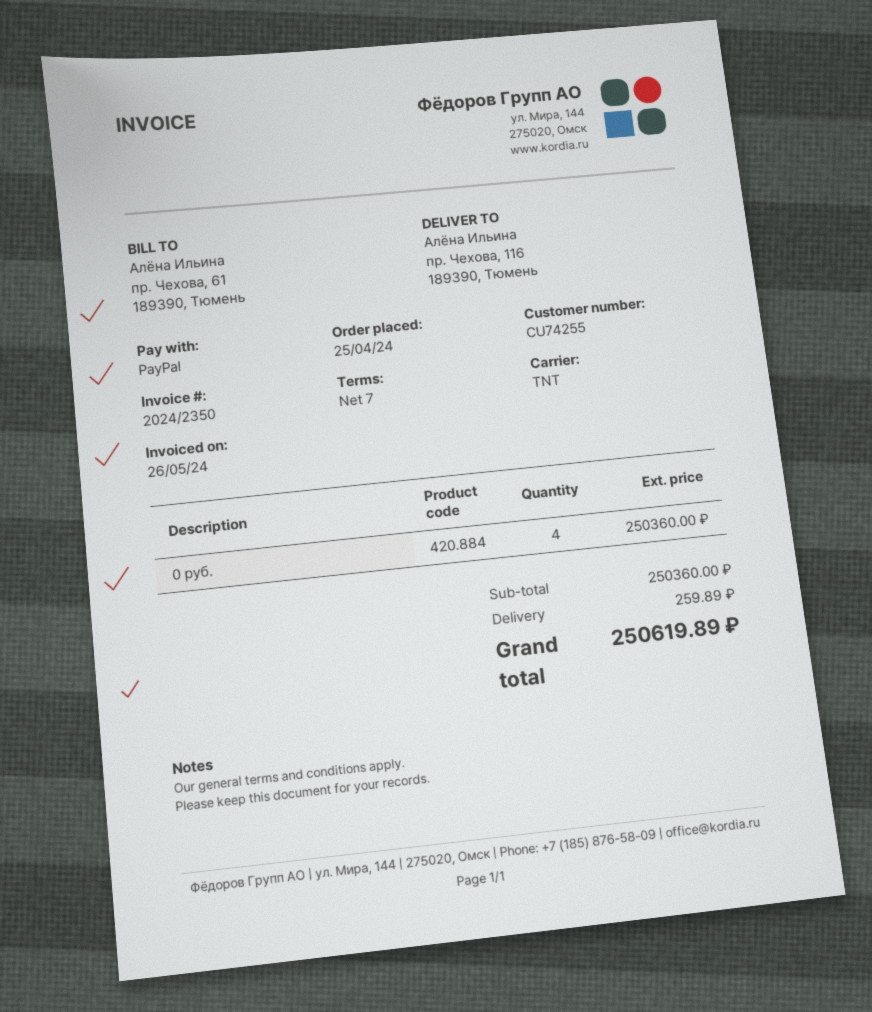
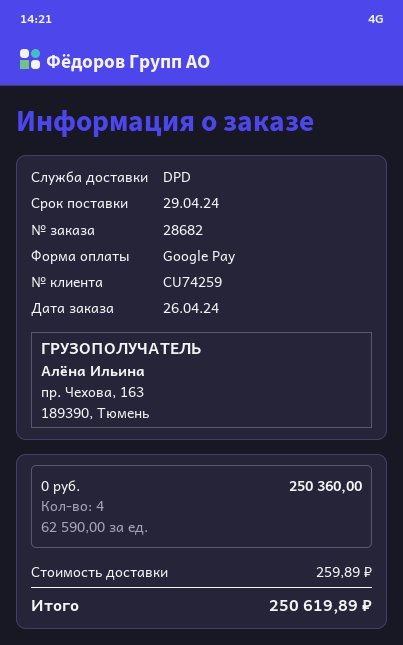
order date: 2024-04-25 -> 2024-04-26
customer number: CU74255 -> CU74259
payment method: PayPal -> Google Pay
shipping method: TNT -> DPD
ship to: пр. Чехова, 116, 189390, Тюмень -> пр. Чехова, 163, 189390, Тюмень

